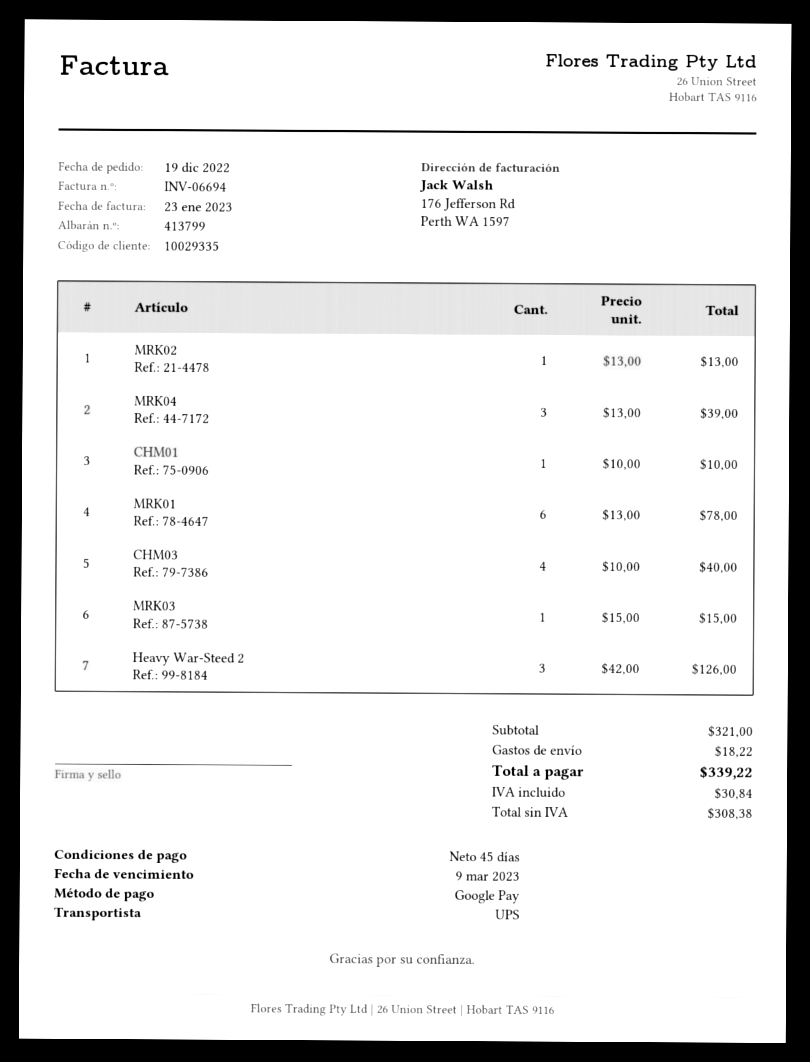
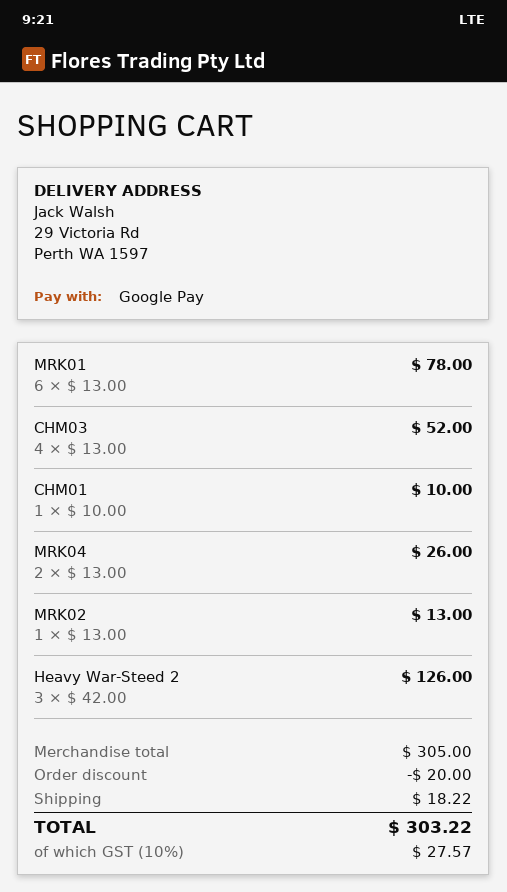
MRK04: 3 x 13.00 = 39.00 -> 2 x 13.00 = 26.00
CHM03: 4 x 10.00 = 40.00 -> 4 x 13.00 = 52.00
MRK03: 1 x 15.00 = 15.00 -> none
subtotal: 321.00 -> 305.00
discount: none -> 20.00
tax: 30.84 -> 27.57
total: 339.22 -> 303.22

